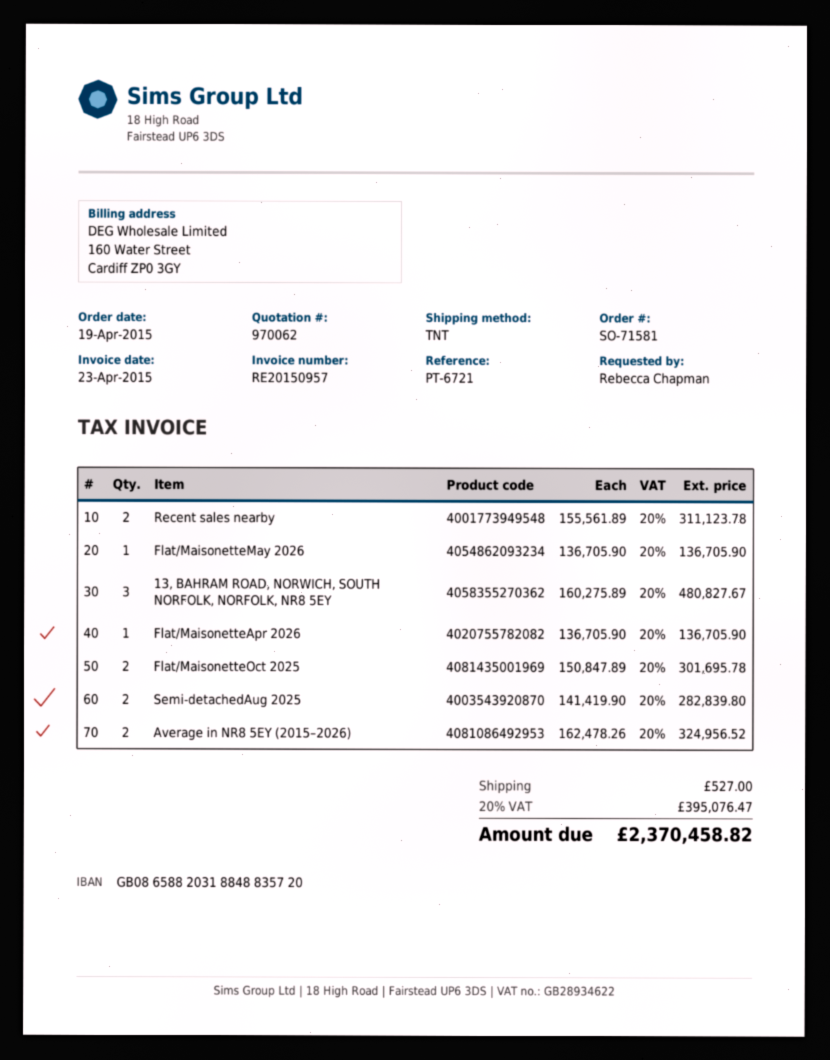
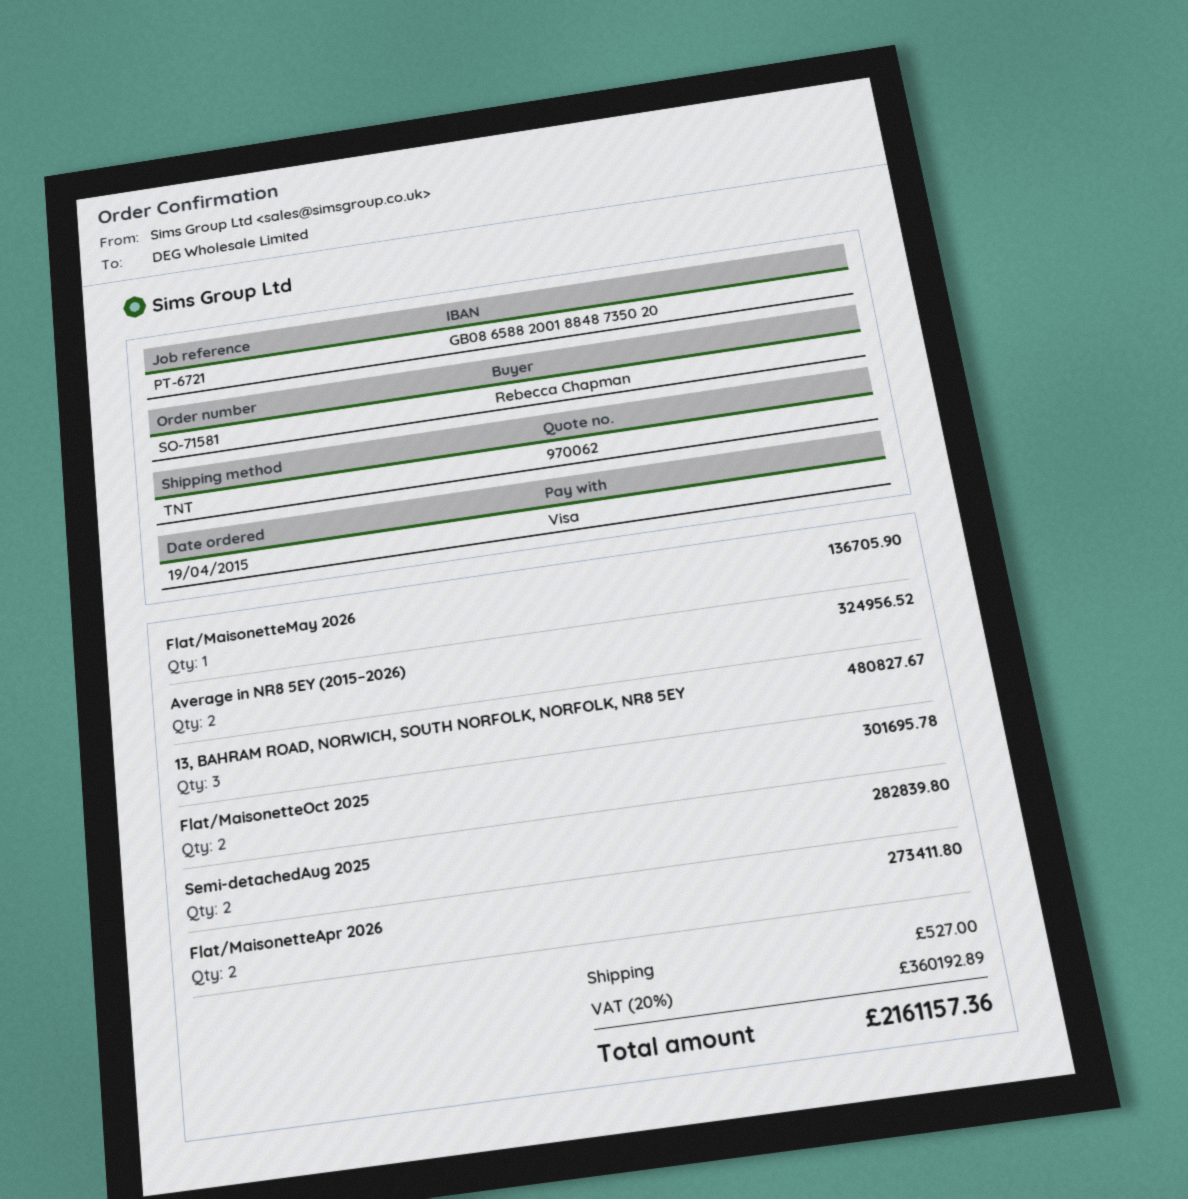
bank account: GB08658820318848835720 -> GB08658820018848735020
Recent sales nearby: 2 for 311123.78 -> none
Flat/MaisonetteApr 2026: 1 for 136705.90 -> 2 for 273411.80
tax: 20% = 395076.47 -> 20% = 360192.89
total: 2370458.82 -> 2161157.36

